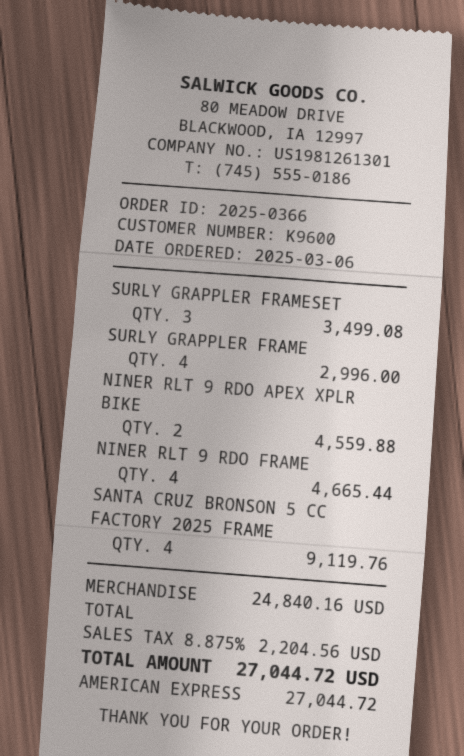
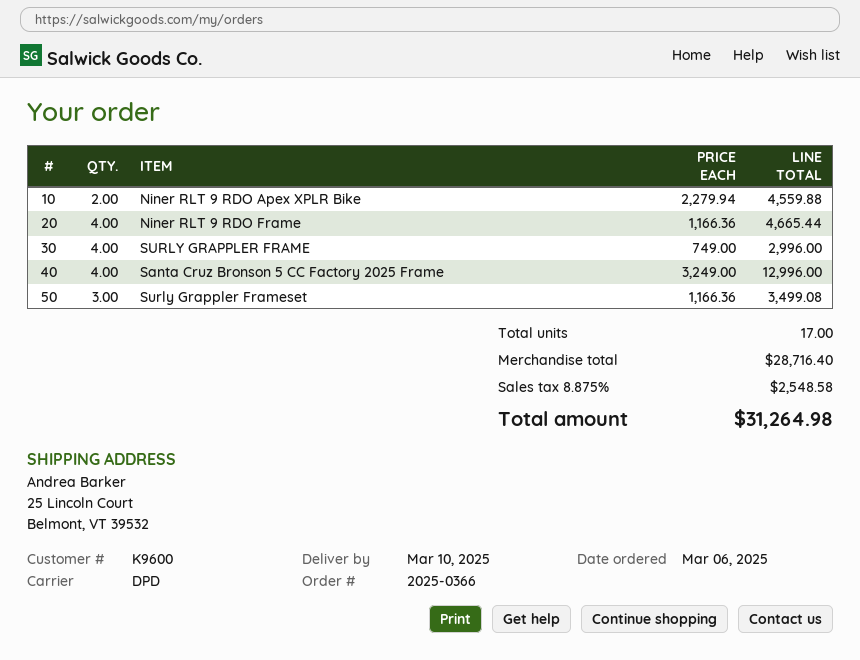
SANTA CRUZ BRONSON 5 CC FACTORY 2025 FRAME: 4 for 9119.76 -> 4 for 12996.00
subtotal: 24840.16 -> 28716.40
tax: 8.875% = 2204.56 -> 8.875% = 2548.58
total: 27044.72 -> 31264.98

